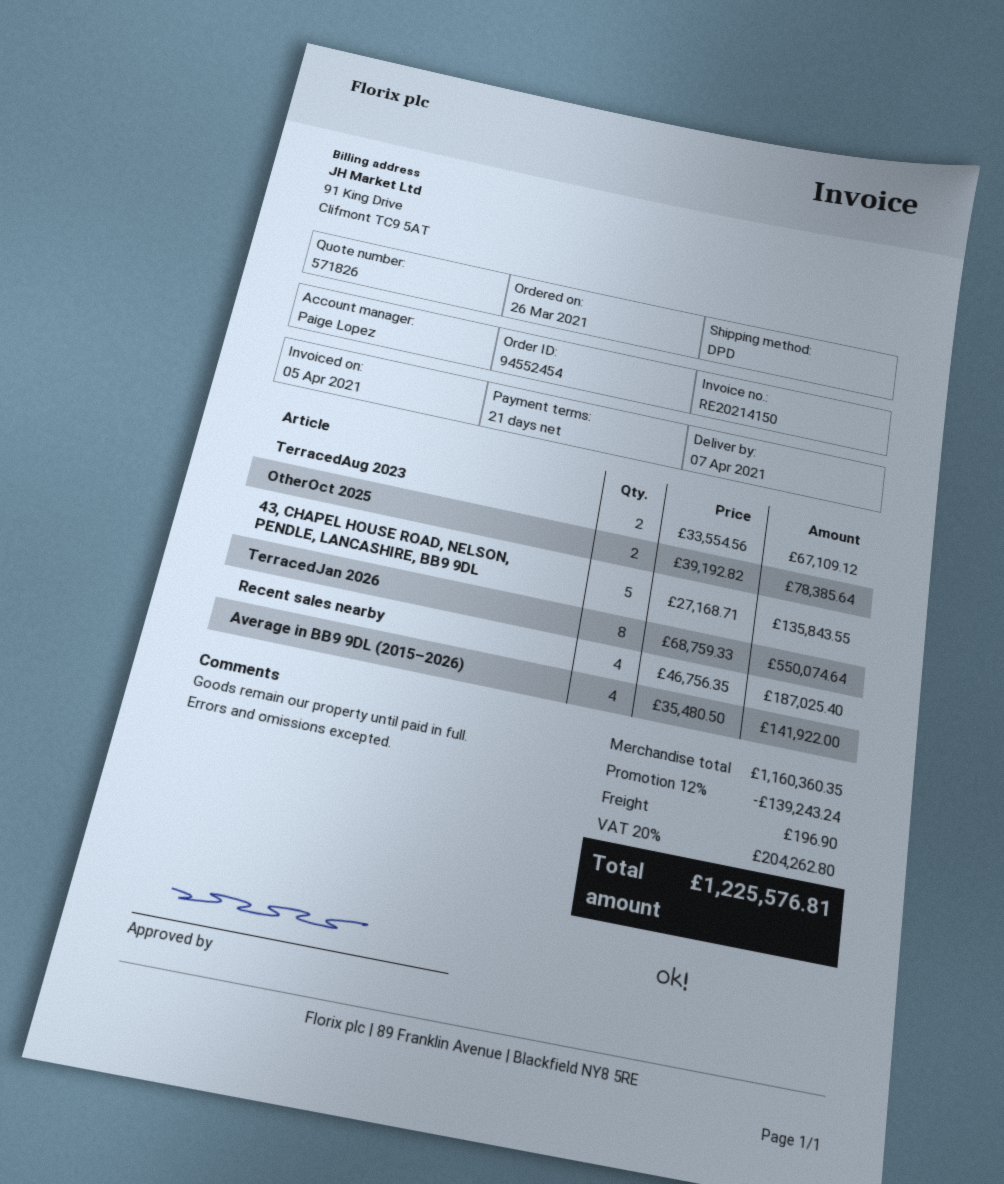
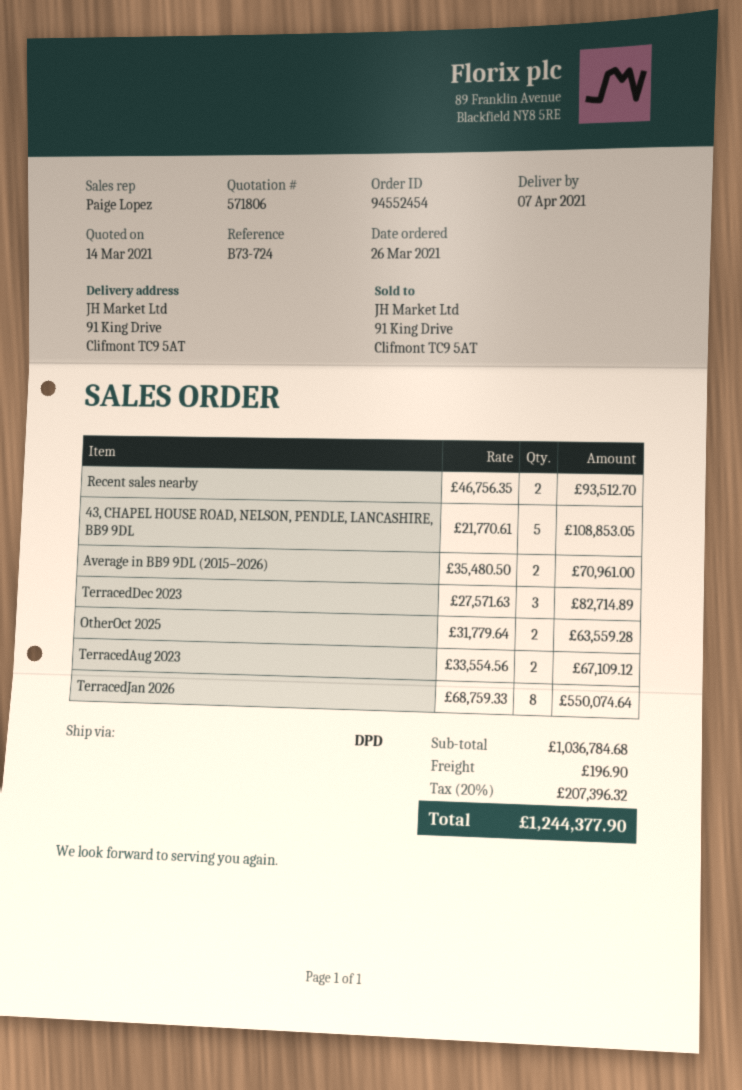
quote number: 571826 -> 571806
OtherOct 2025: 2 x 39192.82 = 78385.64 -> 2 x 31779.64 = 63559.28
43, CHAPEL HOUSE ROAD, NELSON, PENDLE, LANCASHIRE, BB9 9DL: 5 x 27168.71 = 135843.55 -> 5 x 21770.61 = 108853.05
Recent sales nearby: 4 x 46756.35 = 187025.40 -> 2 x 46756.35 = 93512.70
Average in BB9 9DL (2015–2026): 4 x 35480.50 = 141922.00 -> 2 x 35480.50 = 70961.00
TerracedDec 2023: none -> 3 x 27571.63 = 82714.89
subtotal: 1160360.35 -> 1036784.68
discount: 12% = 139243.24 -> none
tax: 20% = 204262.80 -> 20% = 207396.32
total: 1225576.81 -> 1244377.90

